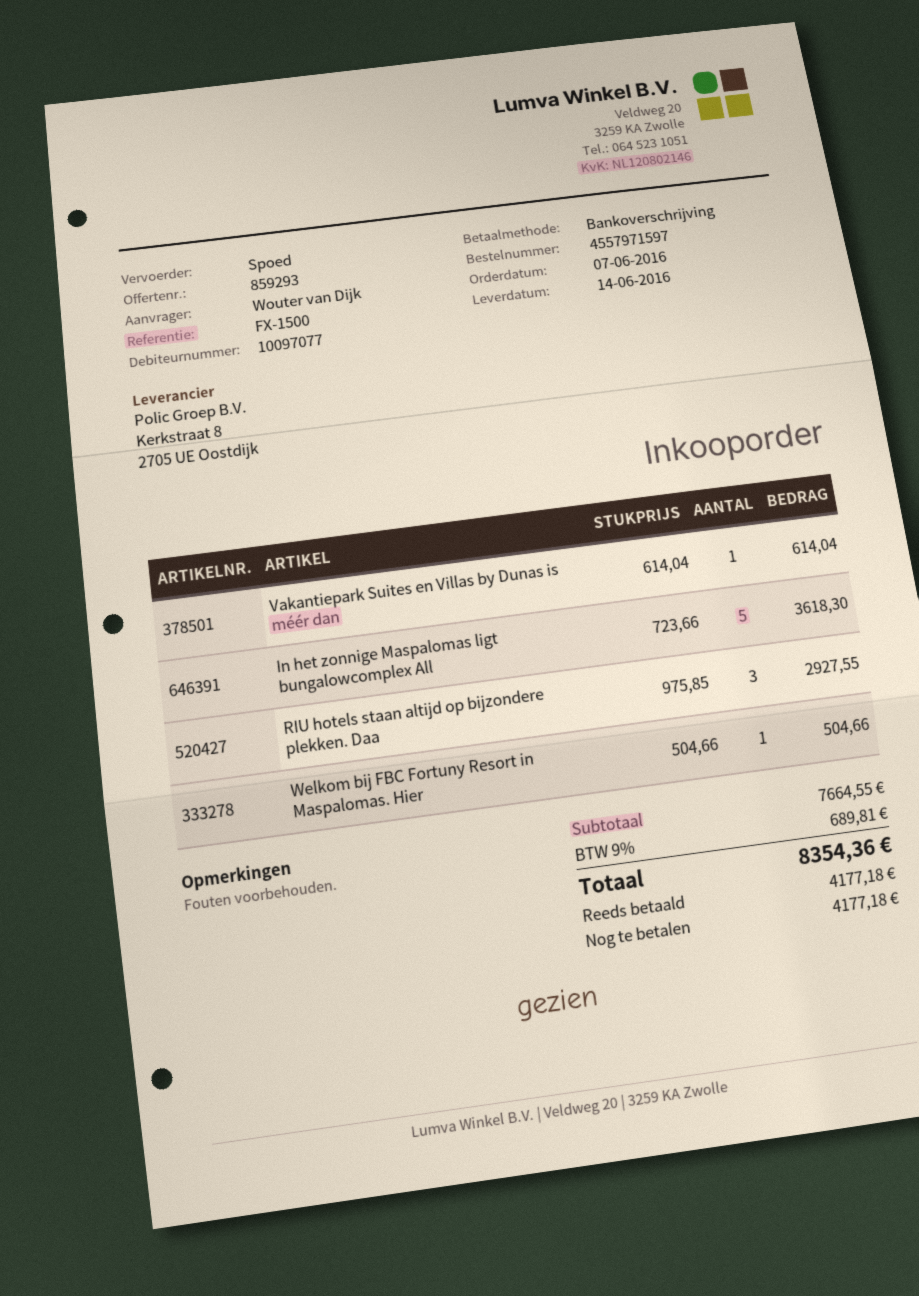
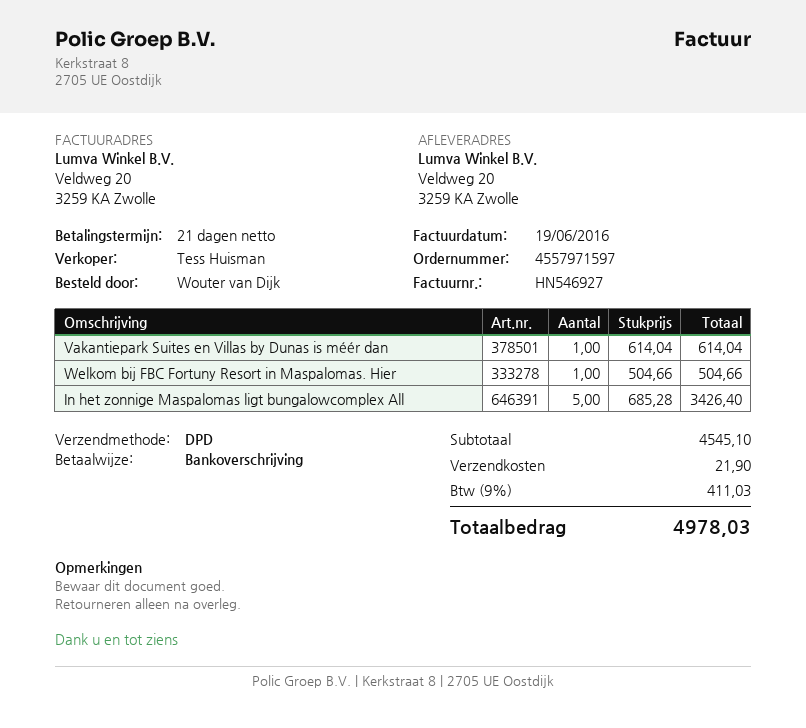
shipping method: express -> DPD
In het zonnige Maspalomas ligt bungalowcomplex All: 5 x 723.66 = 3618.30 -> 5 x 685.28 = 3426.40
RIU hotels staan altijd op bijzondere plekken. Daa: 3 x 975.85 = 2927.55 -> none
subtotal: 7664.55 -> 4545.10
shipping: none -> 21.90
tax: 9% = 689.81 -> 9% = 411.03
total: 8354.36 -> 4978.03

